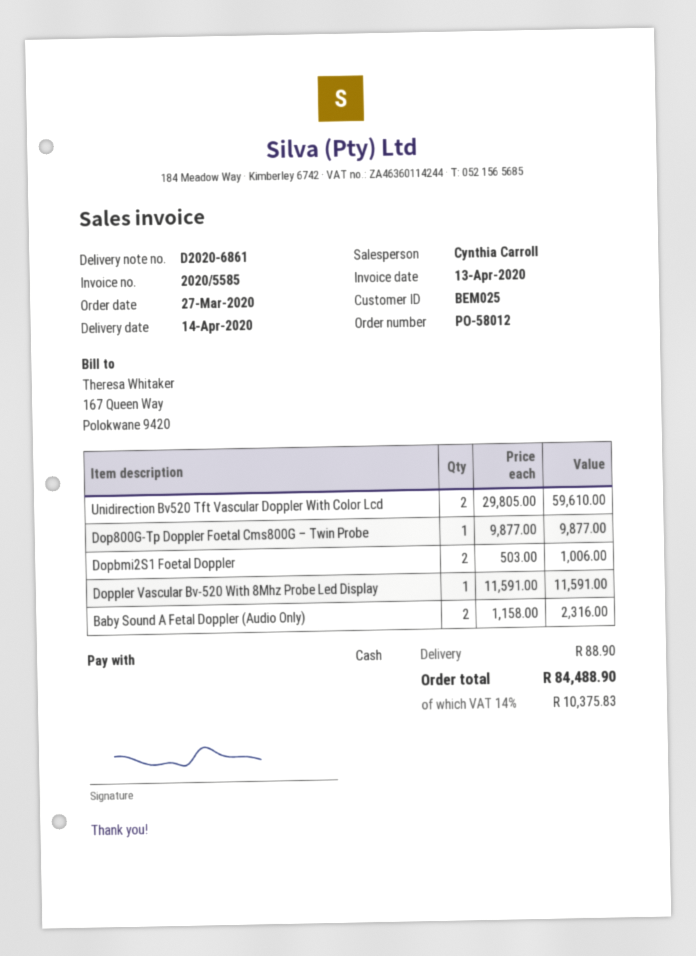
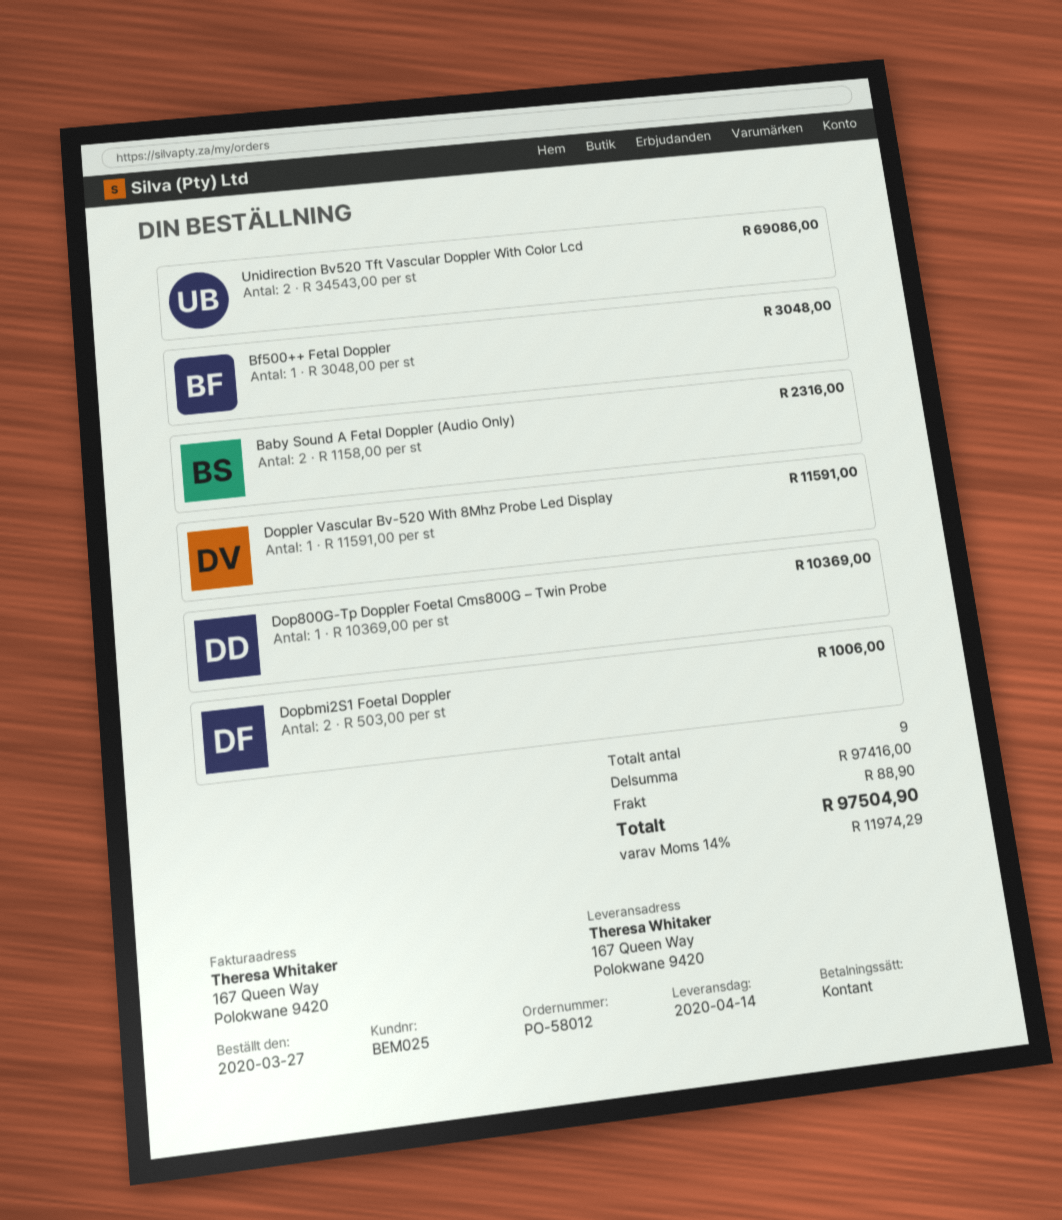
Unidirection Bv520 Tft Vascular Doppler With Color Lcd: 2 x 29805.00 = 59610.00 -> 2 x 34543.00 = 69086.00
Dop800G-Tp Doppler Foetal Cms800G – Twin Probe: 1 x 9877.00 = 9877.00 -> 1 x 10369.00 = 10369.00
Bf500++ Fetal Doppler: none -> 1 x 3048.00 = 3048.00
tax: 14% = 10375.83 -> 14% = 11974.29
total: 84488.90 -> 97504.90

